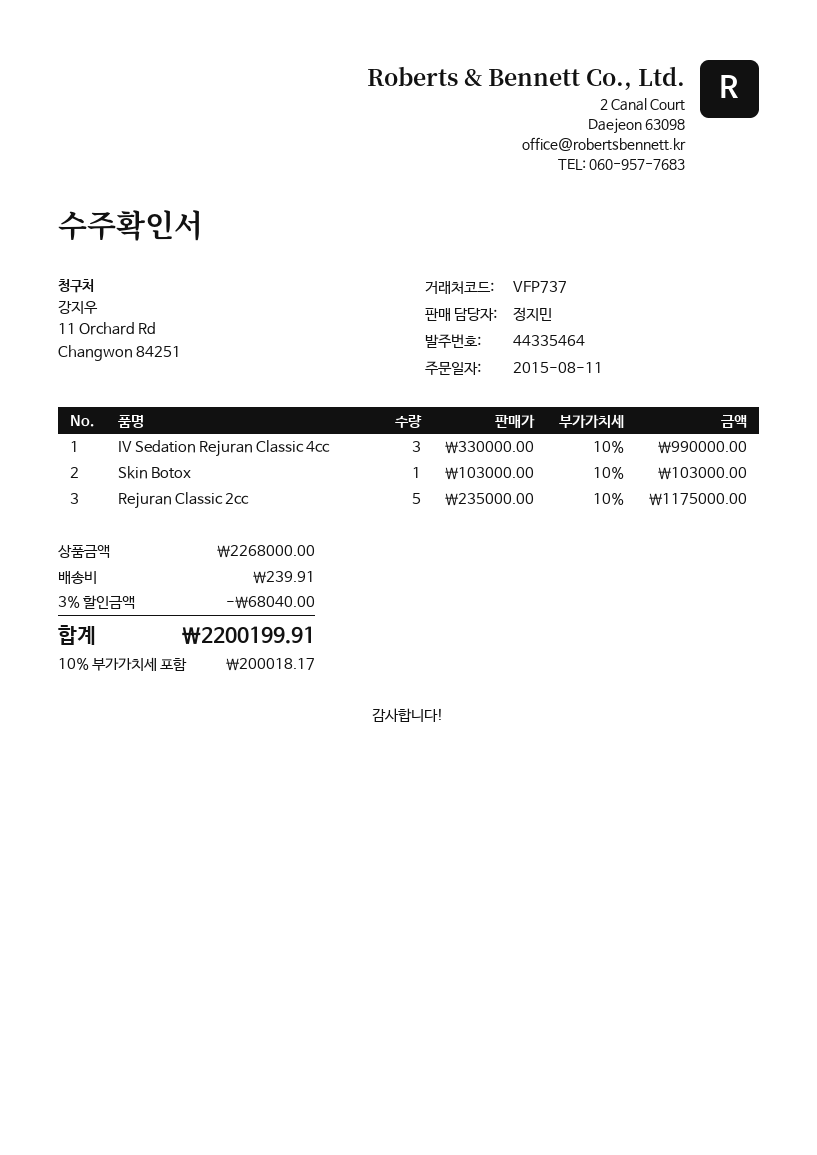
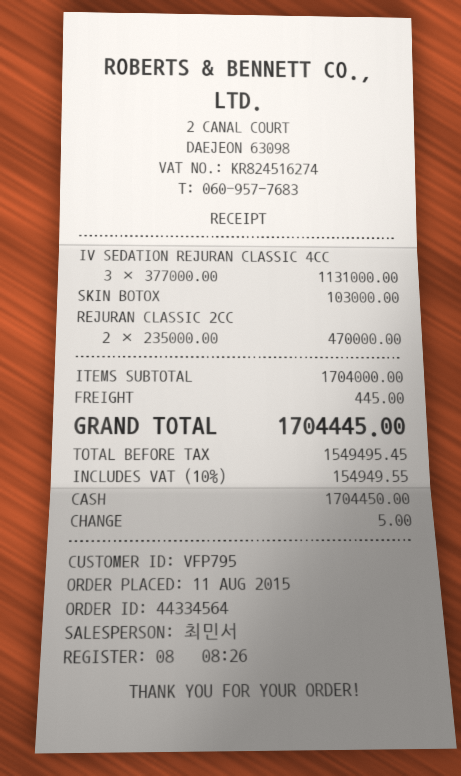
order number: 44335464 -> 44334564
customer number: VFP737 -> VFP795
sales rep: 정지민 -> 최민서
IV Sedation Rejuran Classic 4cc: 3 x 330000.00 = 990000.00 -> 3 x 377000.00 = 1131000.00
Rejuran Classic 2cc: 5 x 235000.00 = 1175000.00 -> 2 x 235000.00 = 470000.00
subtotal: 2268000.00 -> 1704000.00
discount: 3% = 68040.00 -> none
shipping: 239.91 -> 445.00
tax: 10% = 200018.17 -> 10% = 154949.55
total: 2200199.91 -> 1704445.00

